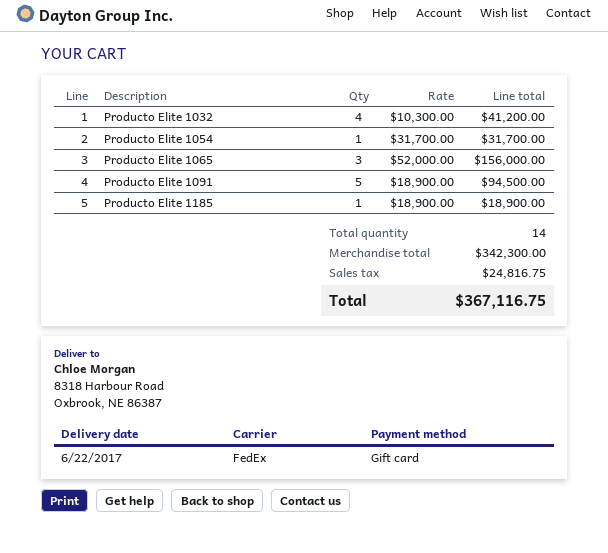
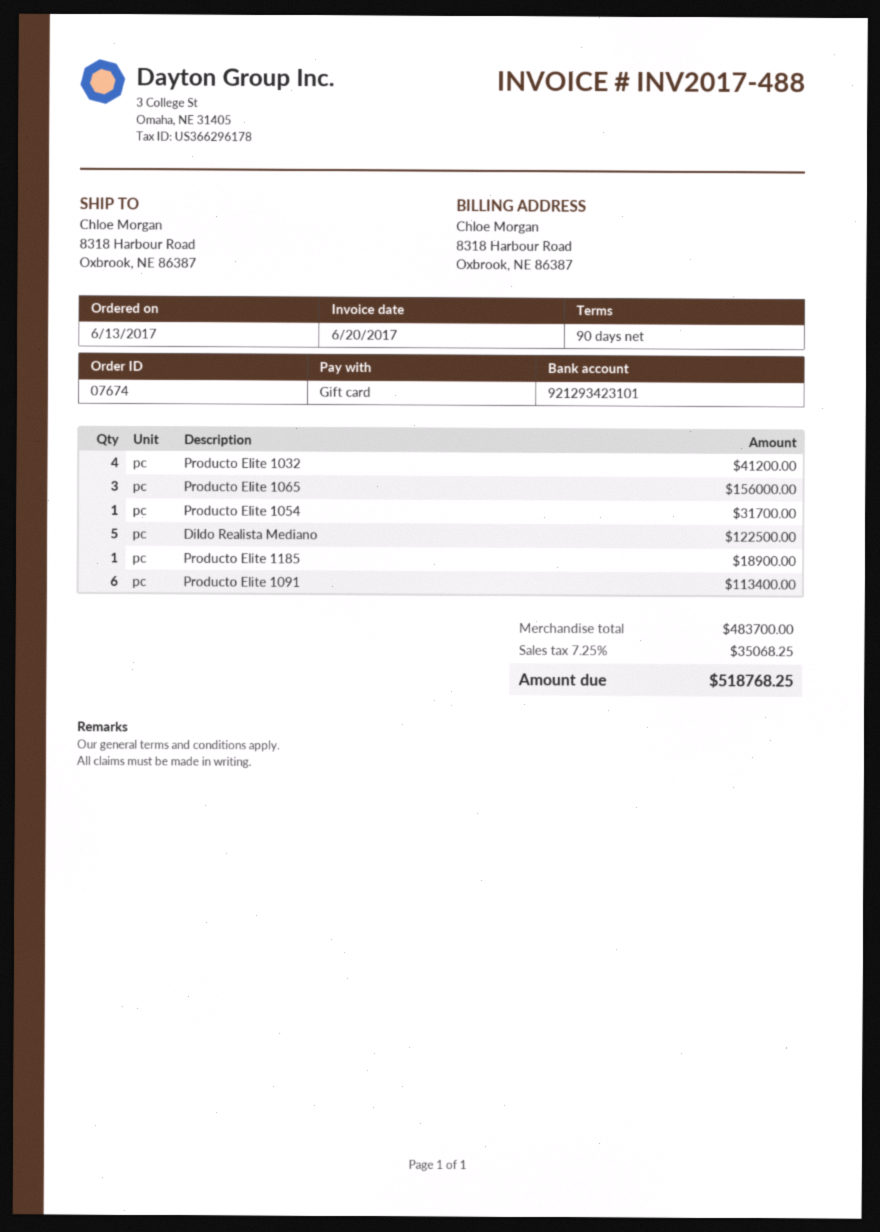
Producto Elite 1091: 5 for 94500.00 -> 6 for 113400.00
Dildo Realista Mediano: none -> 5 for 122500.00
subtotal: 342300.00 -> 483700.00
tax: 24816.75 -> 35068.25
total: 367116.75 -> 518768.25

